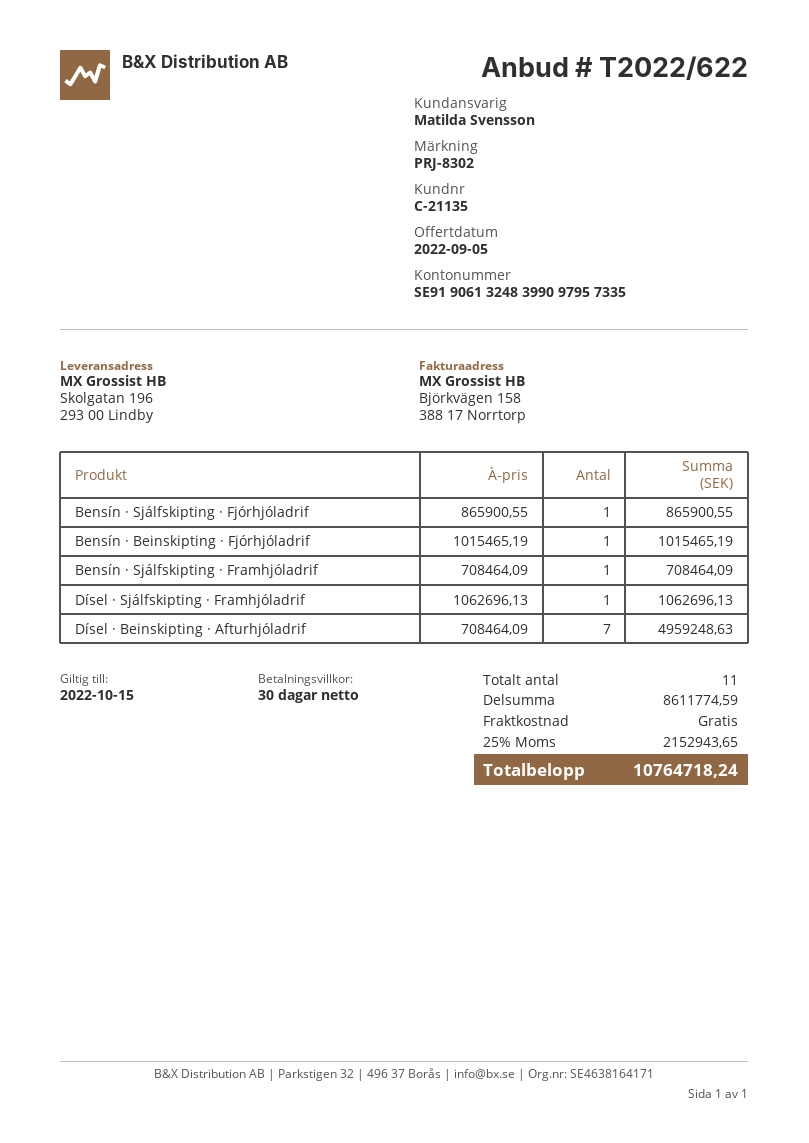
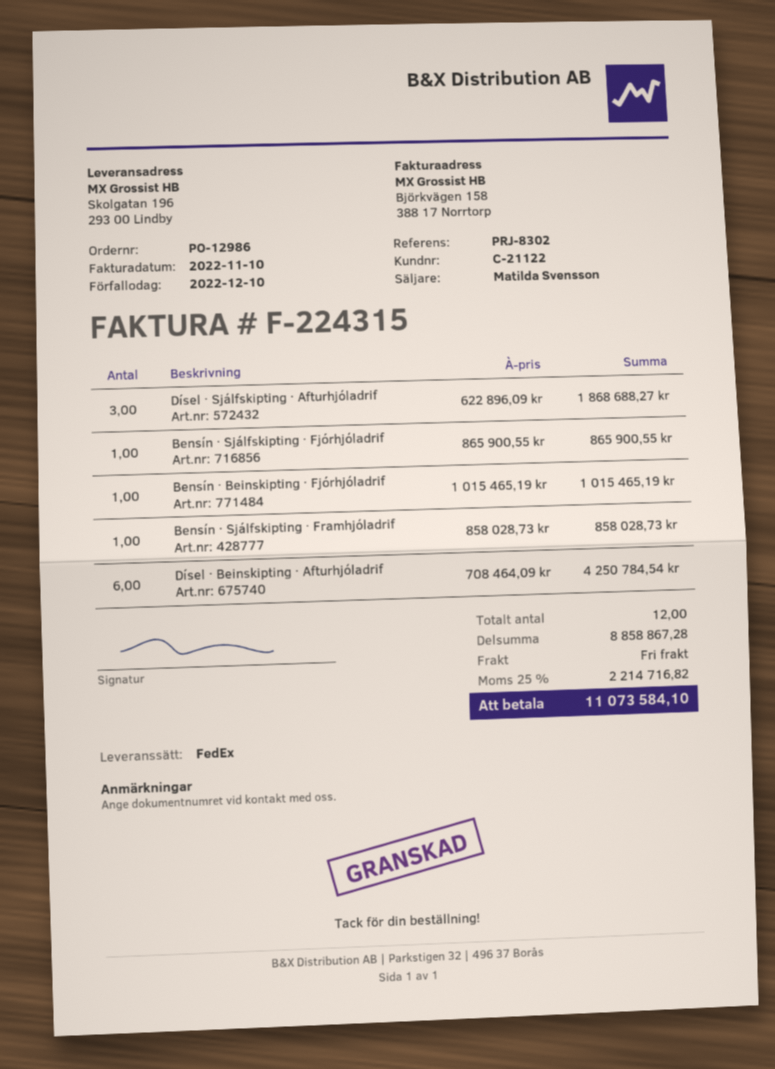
customer number: C-21135 -> C-21122
Bensín · Sjálfskipting · Framhjóladrif: 1 x 708464.09 = 708464.09 -> 1 x 858028.73 = 858028.73
Dísel · Sjálfskipting · Framhjóladrif: 1 x 1062696.13 = 1062696.13 -> none
Dísel · Beinskipting · Afturhjóladrif: 7 x 708464.09 = 4959248.63 -> 6 x 708464.09 = 4250784.54
Dísel · Sjálfskipting · Afturhjóladrif: none -> 3 x 622896.09 = 1868688.27
total quantity: 11 -> 12
subtotal: 8611774.59 -> 8858867.28
tax: 25% = 2152943.65 -> 25% = 2214716.82
total: 10764718.24 -> 11073584.10

